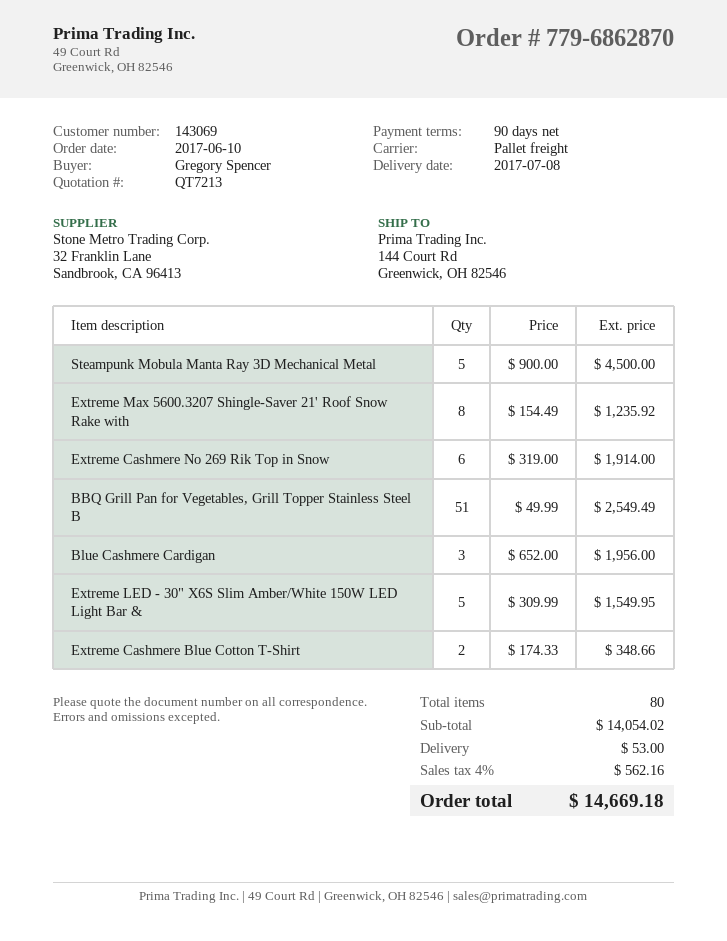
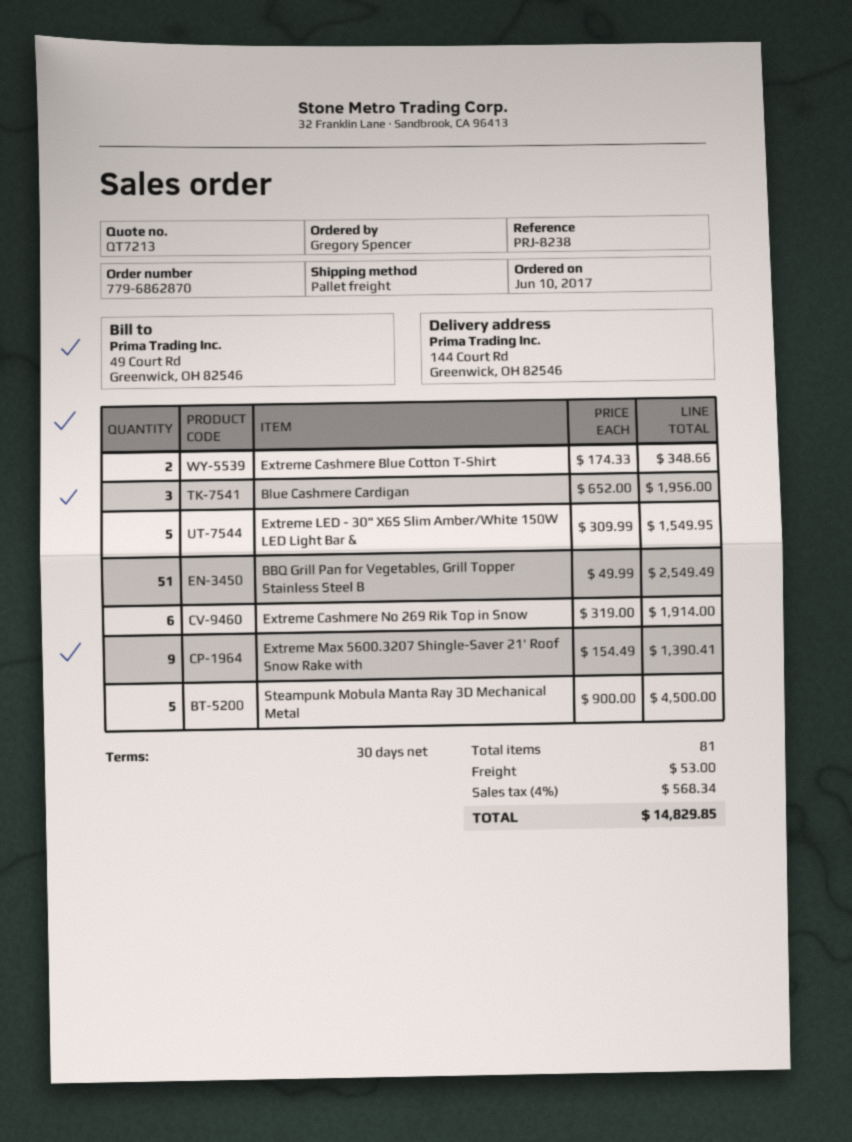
payment terms: 90 days -> 30 days
Extreme Max 5600.3207 Shingle-Saver 21' Roof Snow Rake with: 8 x 154.49 = 1235.92 -> 9 x 154.49 = 1390.41
total quantity: 80 -> 81
tax: 4% = 562.16 -> 4% = 568.34
total: 14669.18 -> 14829.85

